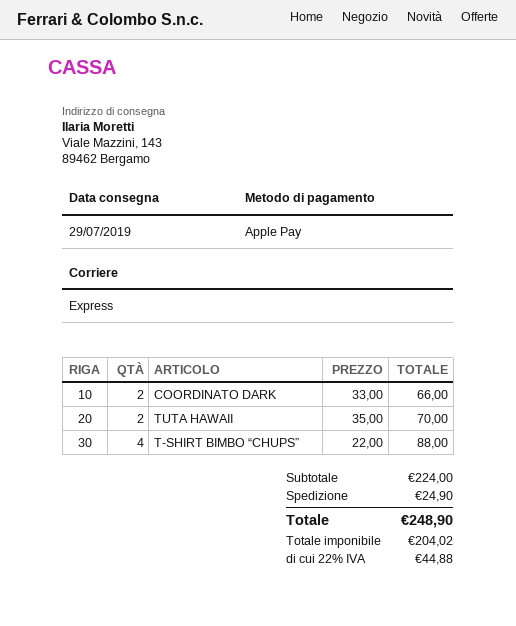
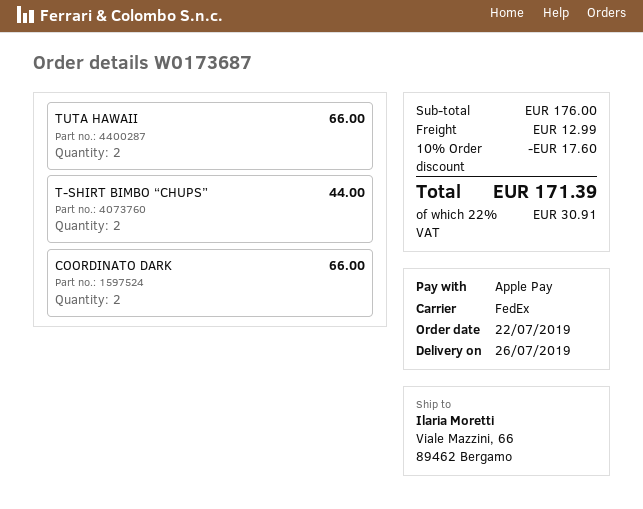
delivery date: 2019-07-29 -> 2019-07-26
shipping method: express -> FedEx
ship to: Viale Mazzini, 143, 89462 Bergamo -> Viale Mazzini, 66, 89462 Bergamo
TUTA HAWAII: 2 for 70.00 -> 2 for 66.00
T-SHIRT BIMBO “CHUPS”: 4 for 88.00 -> 2 for 44.00
subtotal: 224.00 -> 176.00
discount: none -> 10% = 17.60
shipping: 24.90 -> 12.99
tax: 22% = 44.88 -> 22% = 30.91
total: 248.90 -> 171.39

